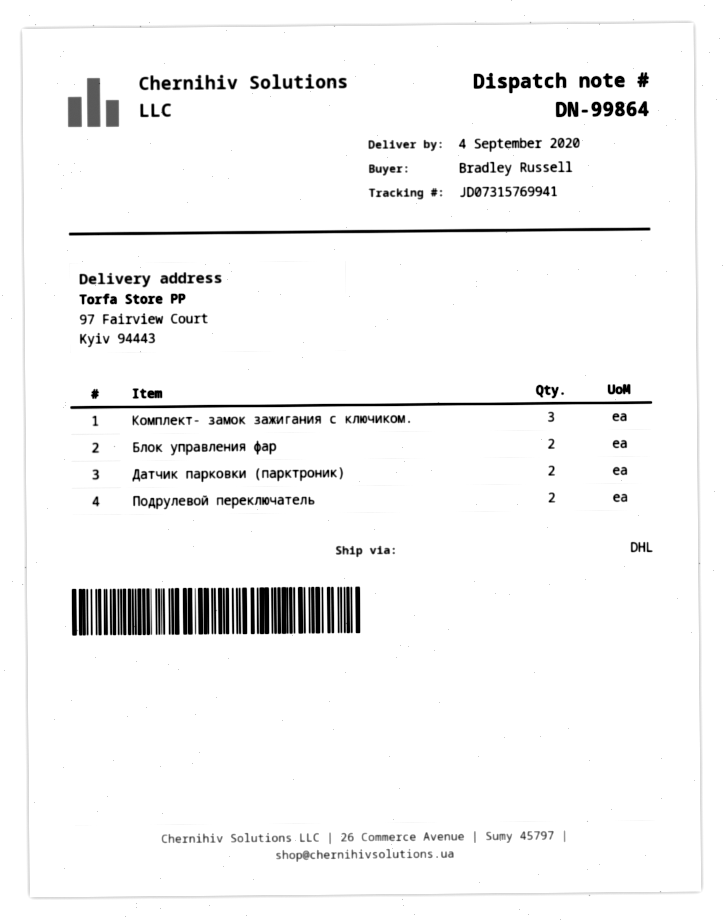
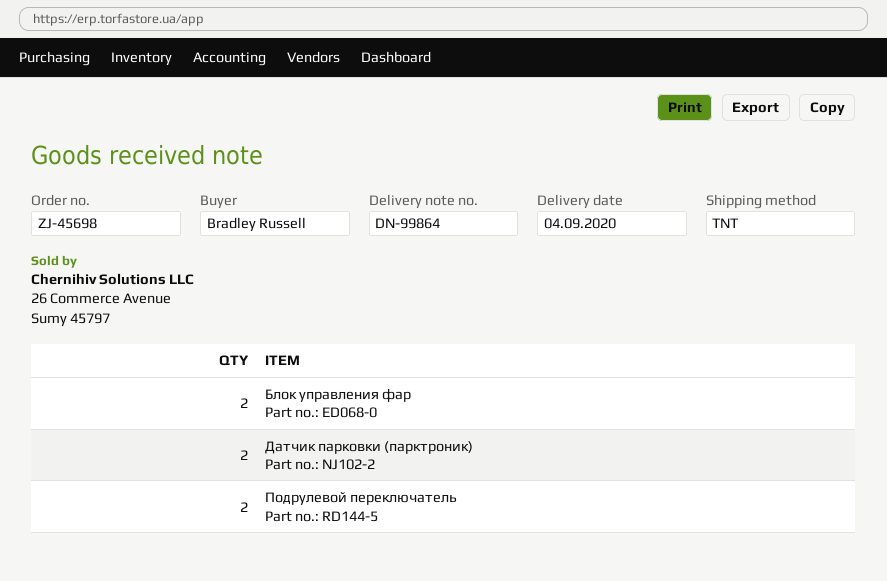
shipping method: DHL -> TNT
Комплект- замок зажигания с ключиком.: 3 -> none

